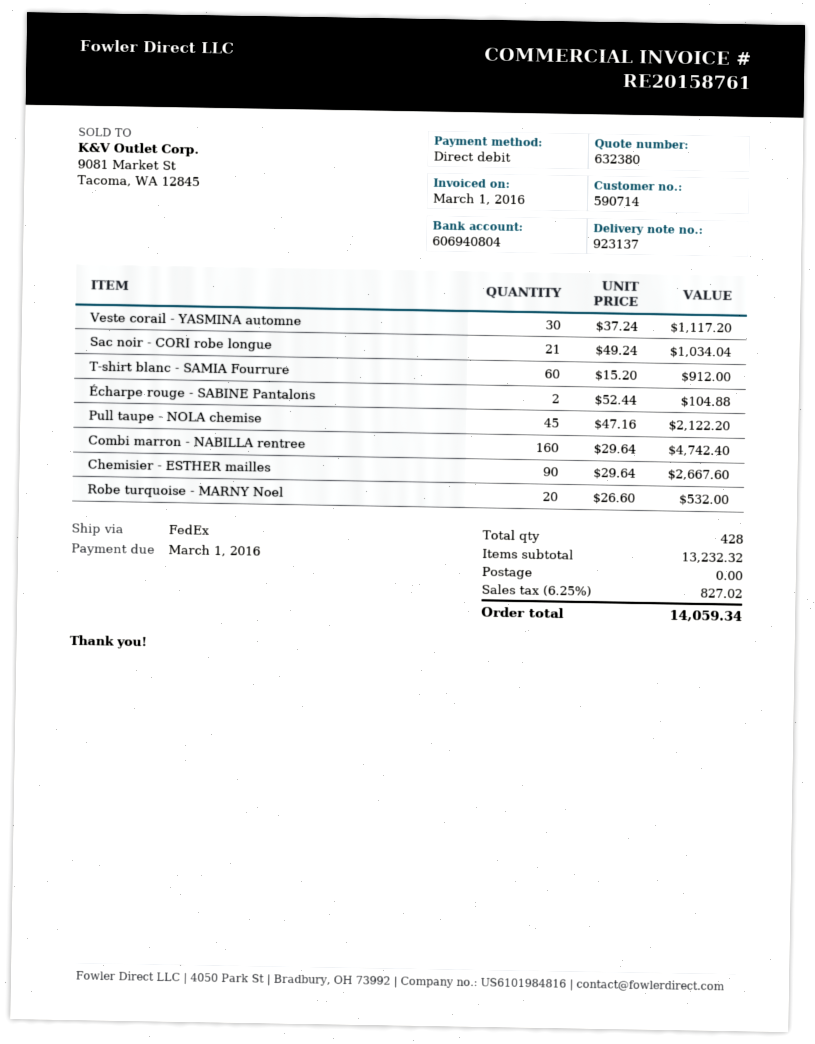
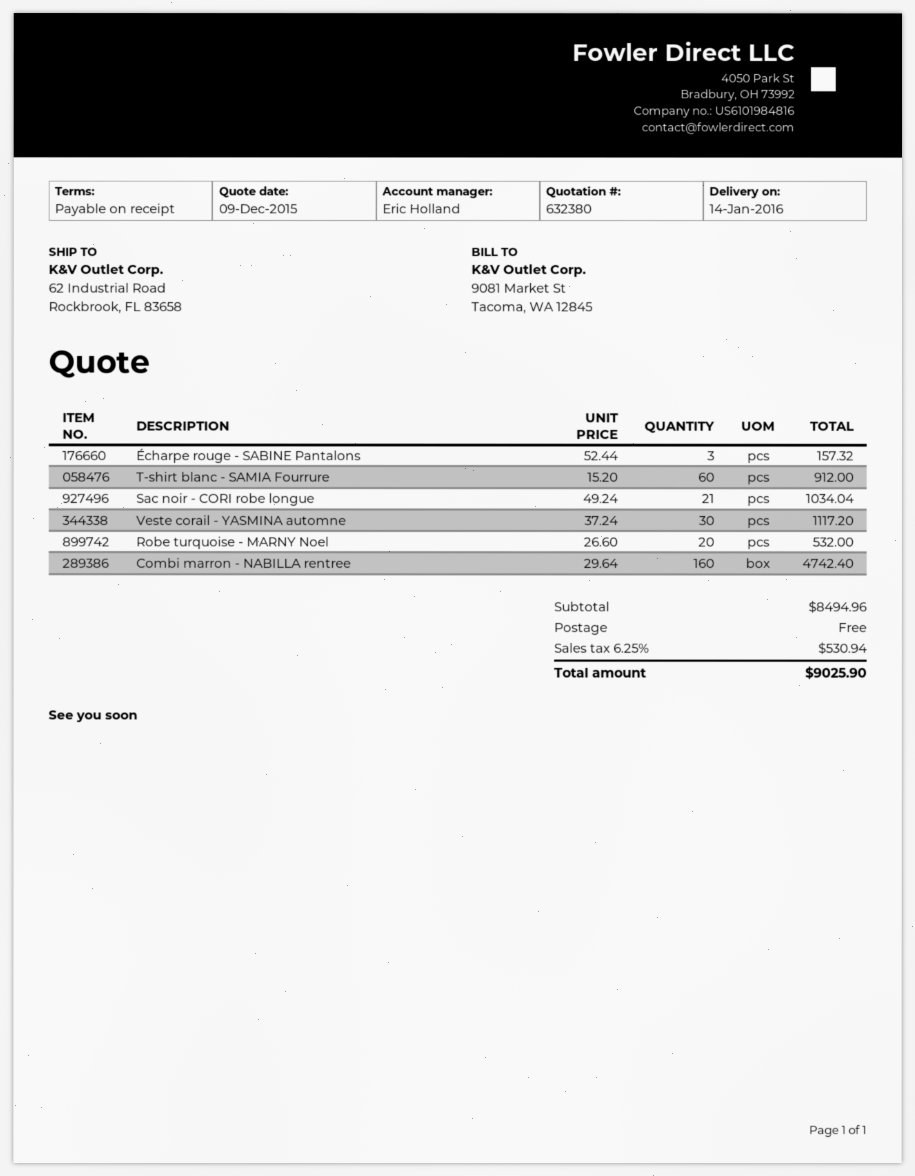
Écharpe rouge - SABINE Pantalons: 2 x 52.44 = 104.88 -> 3 x 52.44 = 157.32
Pull taupe - NOLA chemise: 45 x 47.16 = 2122.20 -> none
Chemisier - ESTHER mailles: 90 x 29.64 = 2667.60 -> none
subtotal: 13232.32 -> 8494.96
tax: 6.25% = 827.02 -> 6.25% = 530.94
total: 14059.34 -> 9025.90

